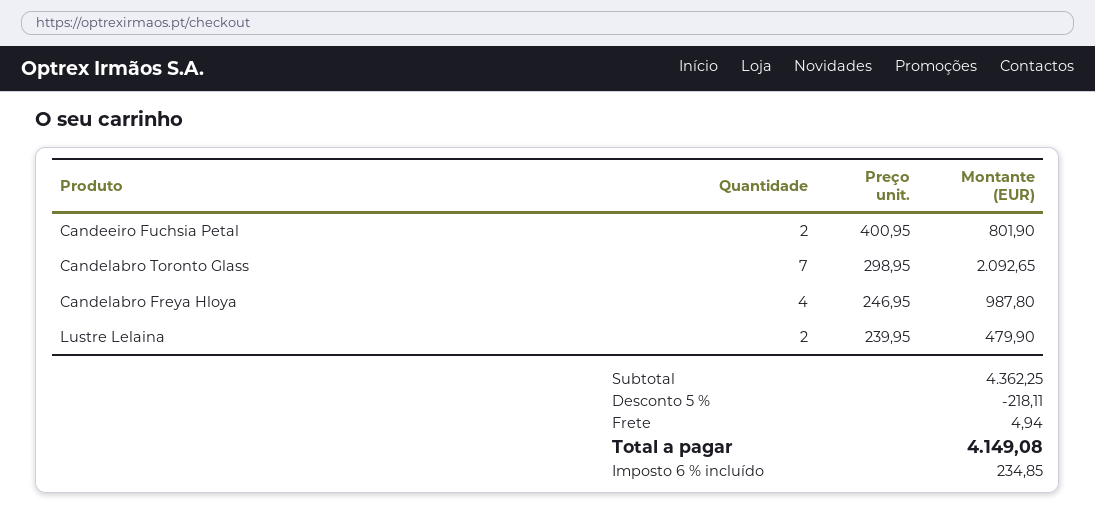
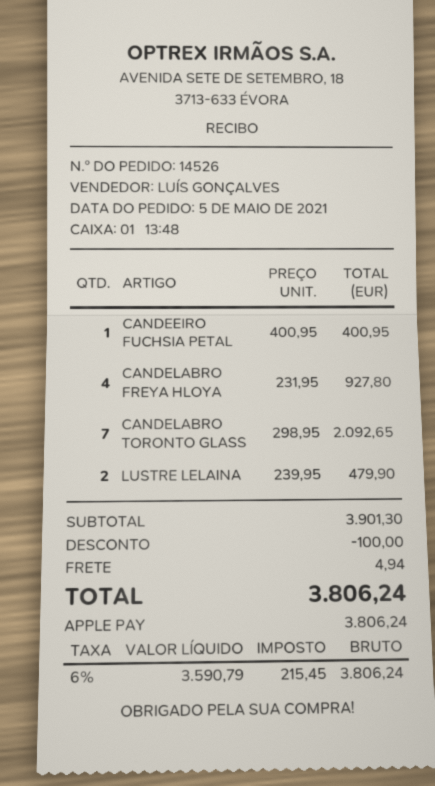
Candeeiro Fuchsia Petal: 2 x 400.95 = 801.90 -> 1 x 400.95 = 400.95
Candelabro Freya Hloya: 4 x 246.95 = 987.80 -> 4 x 231.95 = 927.80
subtotal: 4362.25 -> 3901.30
discount: 218.11 -> 100.00
tax: 6% = 234.85 -> 6% = 215.45
total: 4149.08 -> 3806.24

